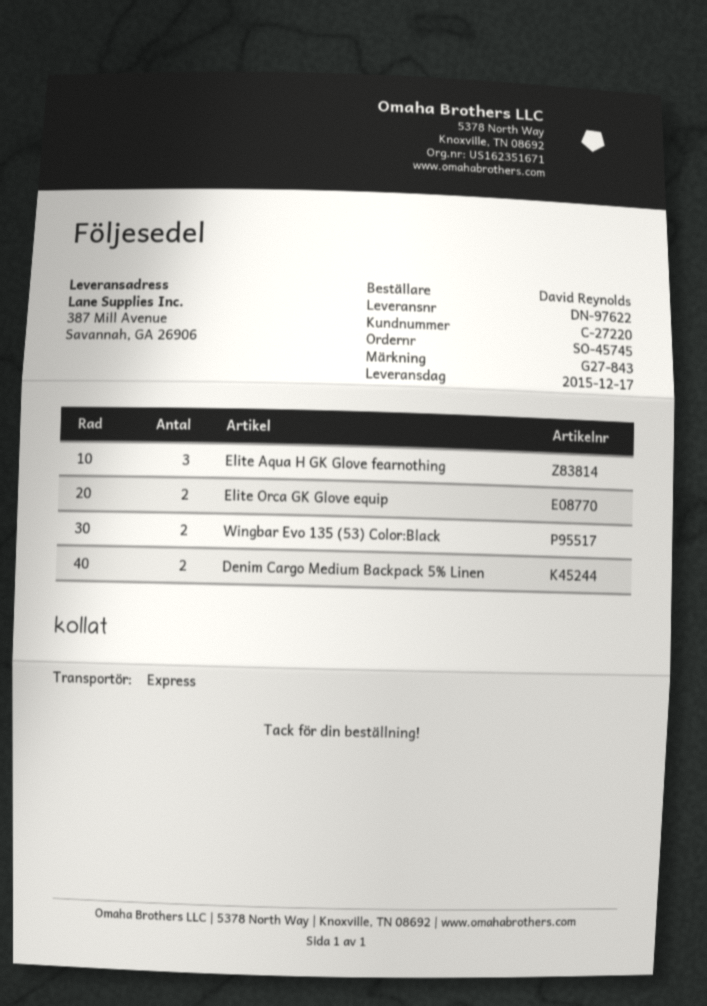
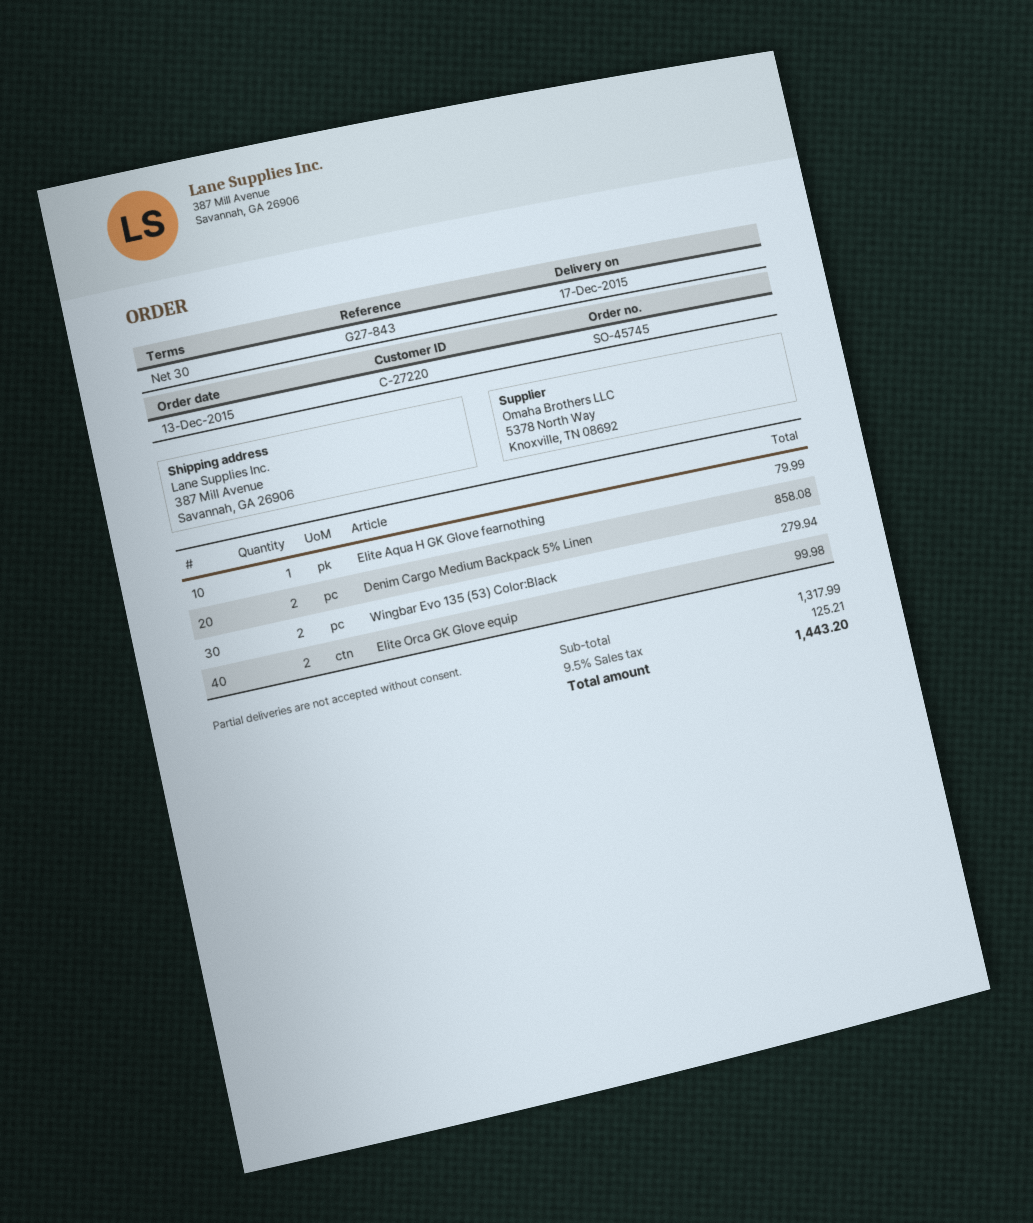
Elite Aqua H GK Glove fearnothing: 3 -> 1

